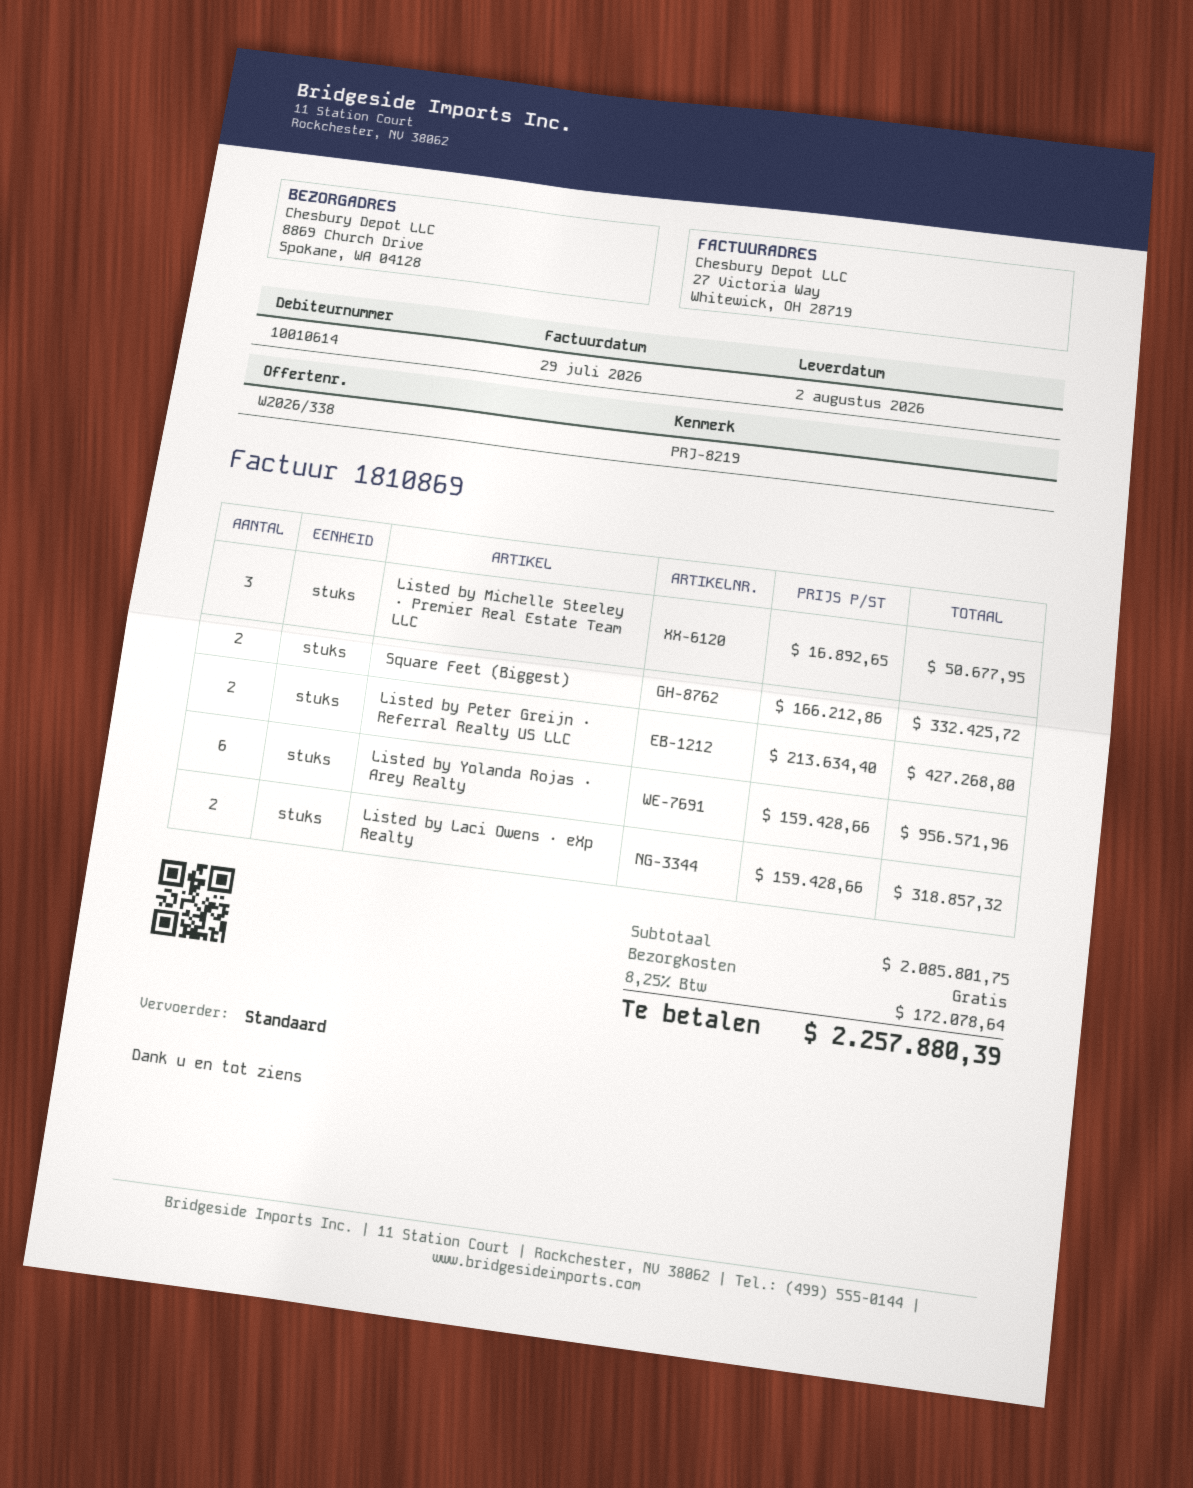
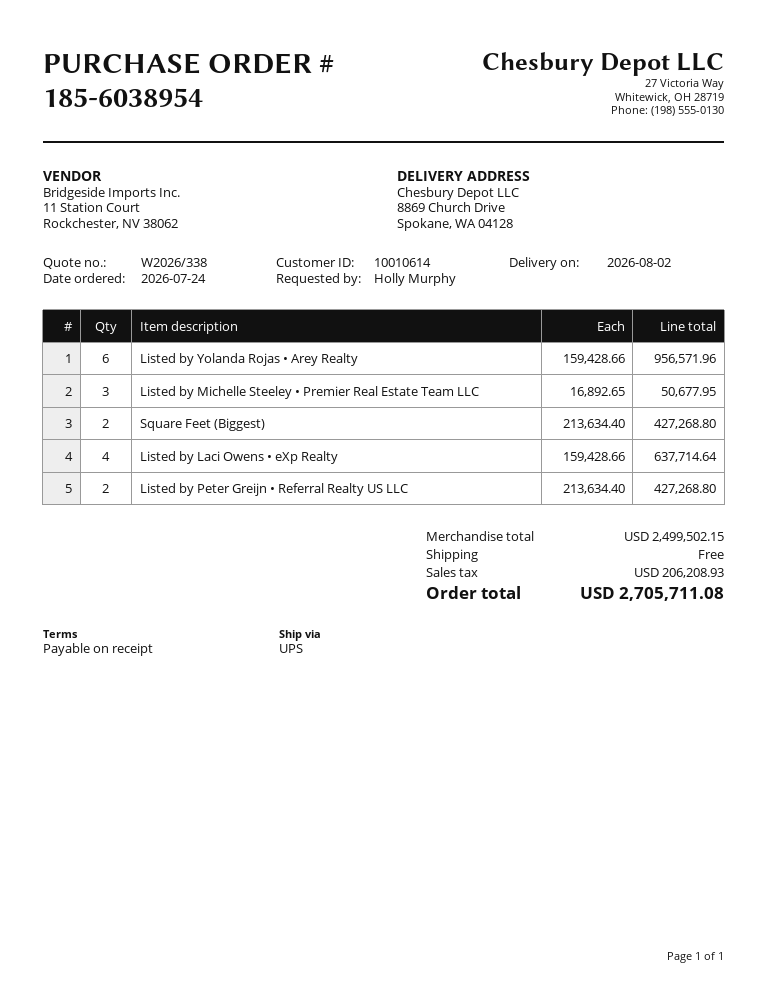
shipping method: standard -> UPS
Square Feet (Biggest): 2 x 166212.86 = 332425.72 -> 2 x 213634.40 = 427268.80
Listed by Laci Owens • eXp Realty: 2 x 159428.66 = 318857.32 -> 4 x 159428.66 = 637714.64
subtotal: 2085801.75 -> 2499502.15
tax: 172078.64 -> 206208.93
total: 2257880.39 -> 2705711.08

